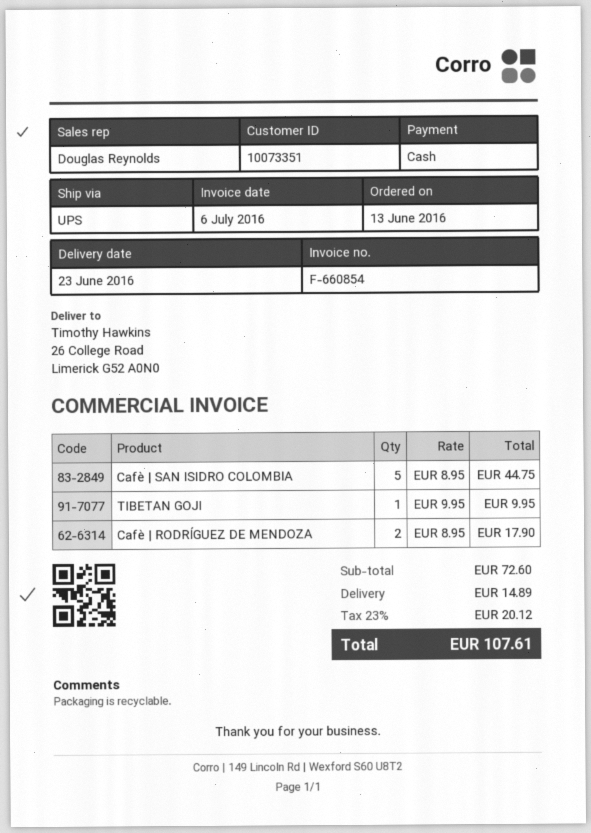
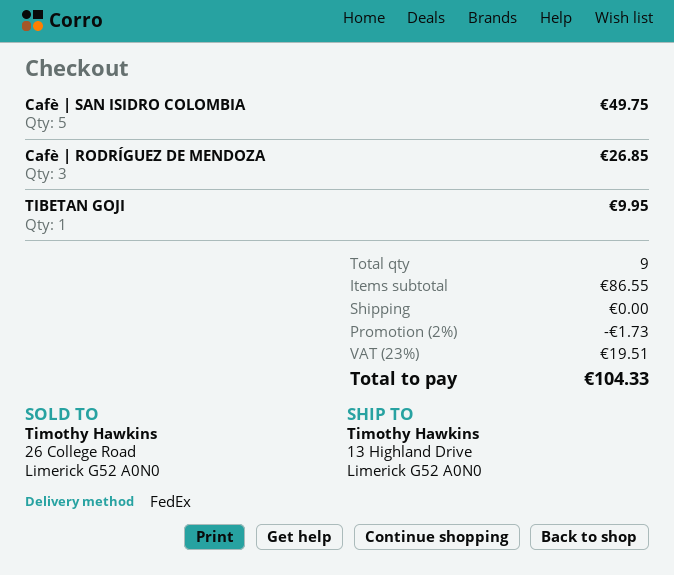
shipping method: UPS -> FedEx
ship to: 26 College Road, Limerick G52 A0N0 -> 13 Highland Drive, Limerick G52 A0N0
Cafè | SAN ISIDRO COLOMBIA: 5 for 44.75 -> 5 for 49.75
Cafè | RODRÍGUEZ DE MENDOZA: 2 for 17.90 -> 3 for 26.85
subtotal: 72.60 -> 86.55
discount: none -> 2% = 1.73
shipping: 14.89 -> 0.00
tax: 23% = 20.12 -> 23% = 19.51
total: 107.61 -> 104.33

